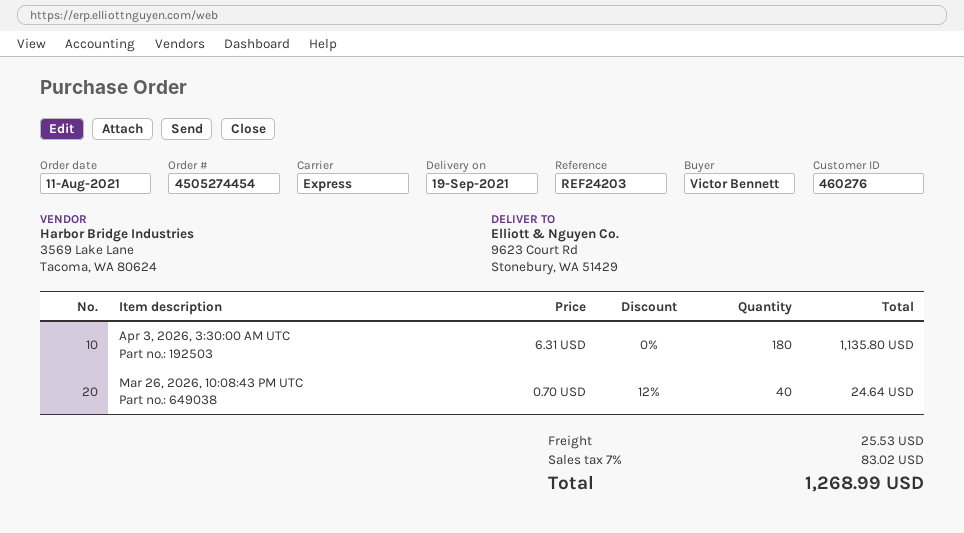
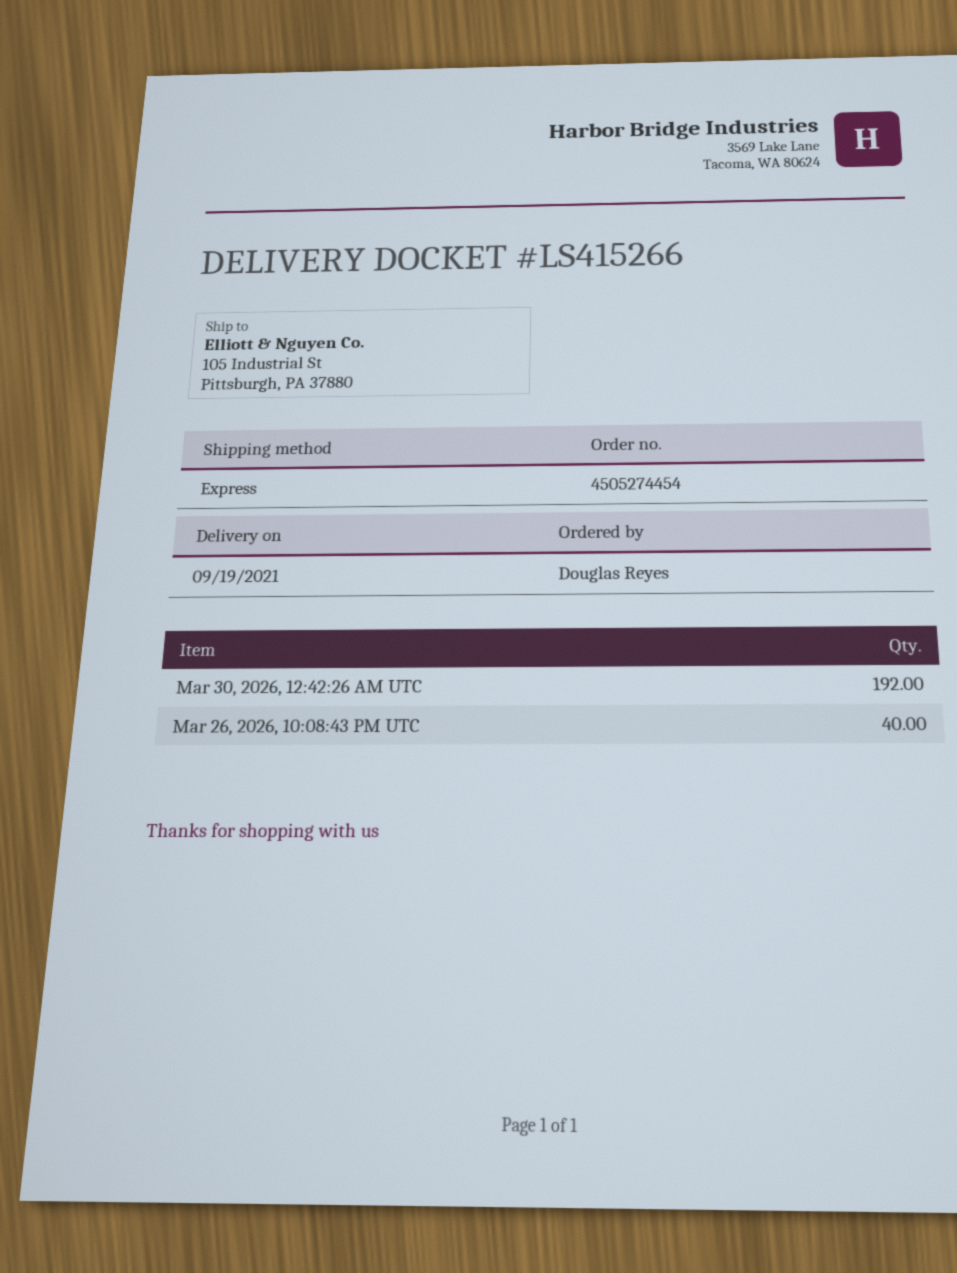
ordered by: Victor Bennett -> Douglas Reyes
ship to: 9623 Court Rd, Stonebury, WA 51429 -> 105 Industrial St, Pittsburgh, PA 37880
Apr 3, 2026, 3:30:00 AM UTC: 180 -> none
Mar 30, 2026, 12:42:26 AM UTC: none -> 192

